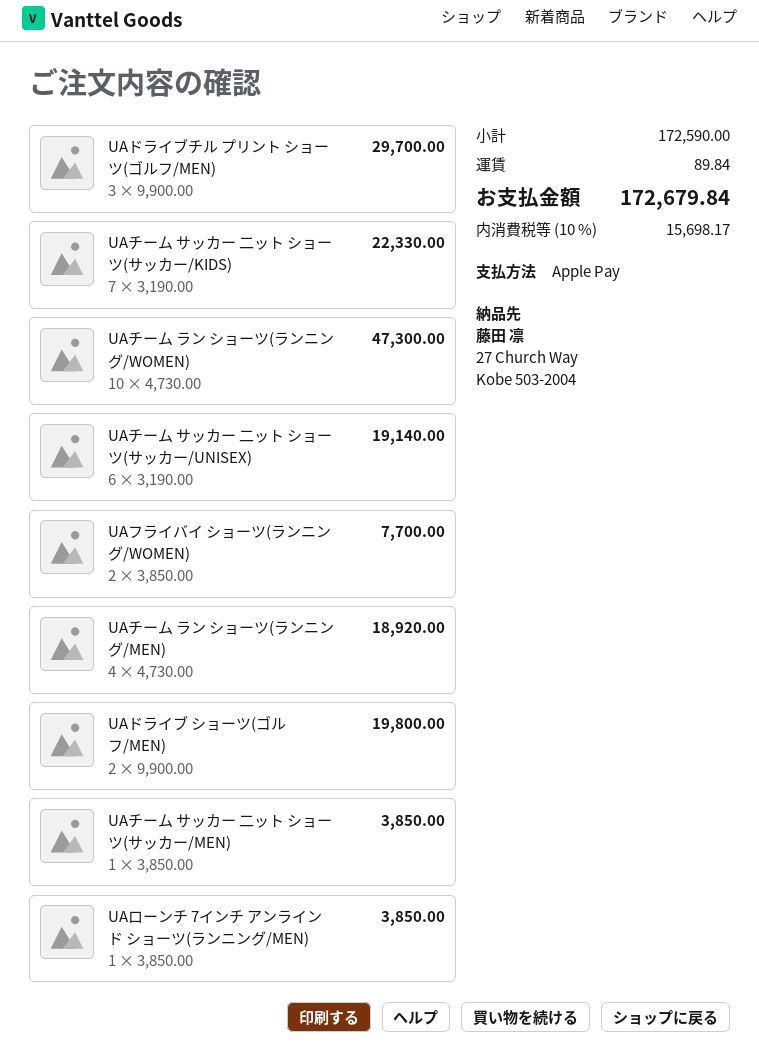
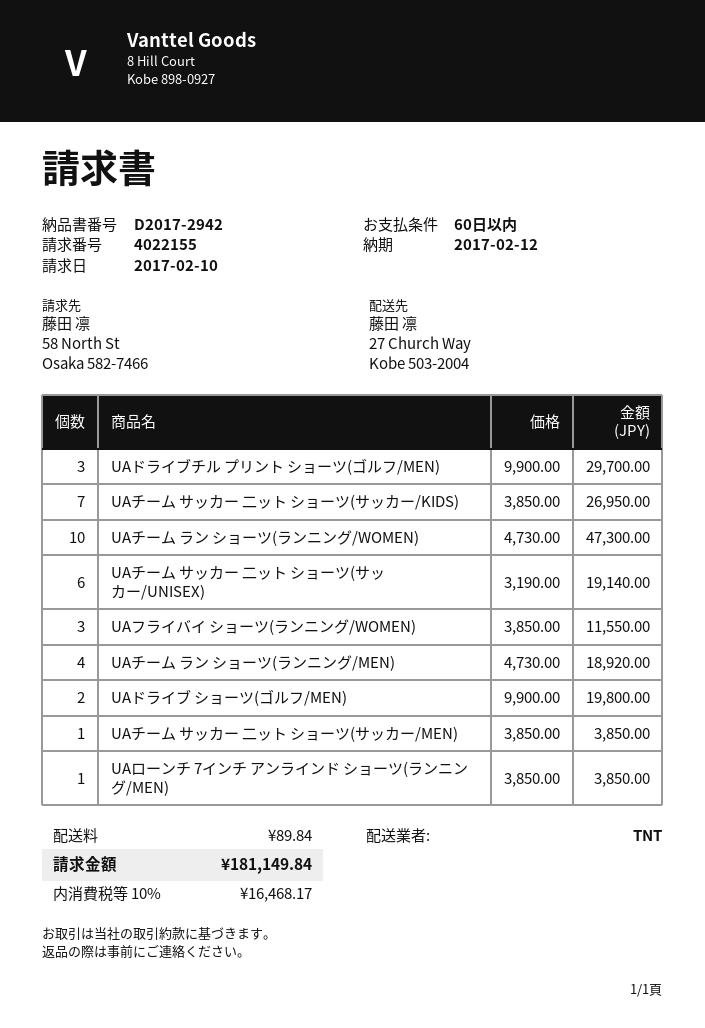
UAチーム サッカー 二ット ショーツ(サッカー/KIDS): 7 x 3190.00 = 22330.00 -> 7 x 3850.00 = 26950.00
UAフライバイ ショーツ(ランニング/WOMEN): 2 x 3850.00 = 7700.00 -> 3 x 3850.00 = 11550.00
tax: 10% = 15698.17 -> 10% = 16468.17
total: 172679.84 -> 181149.84

